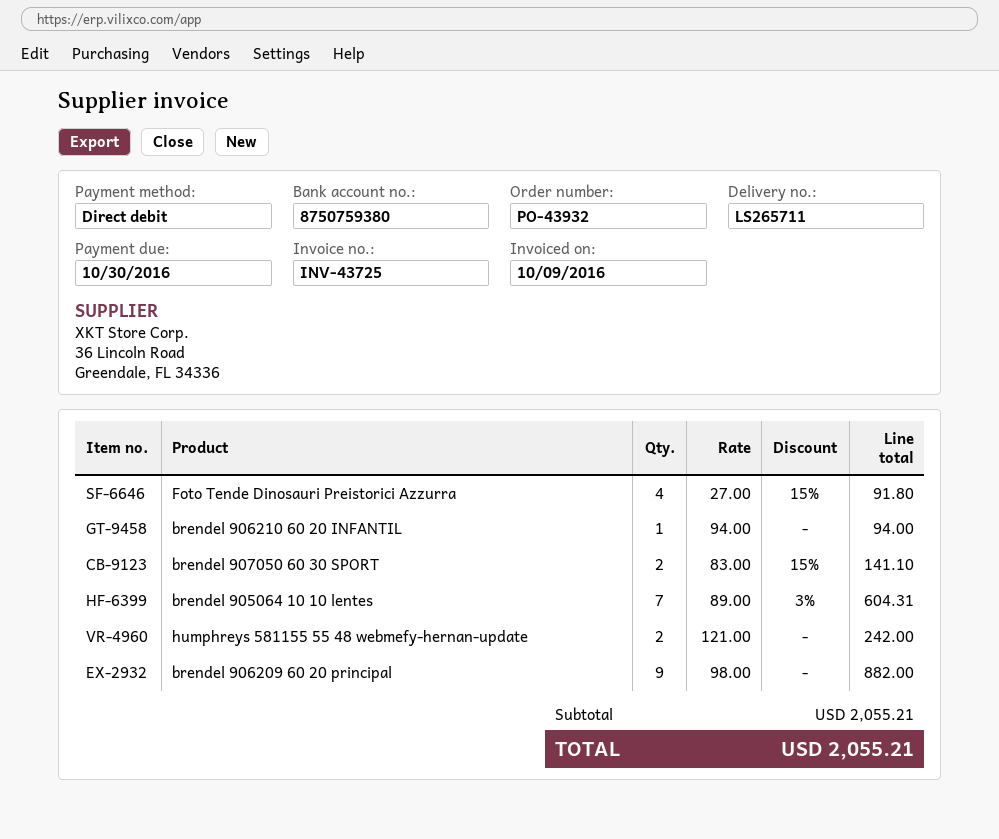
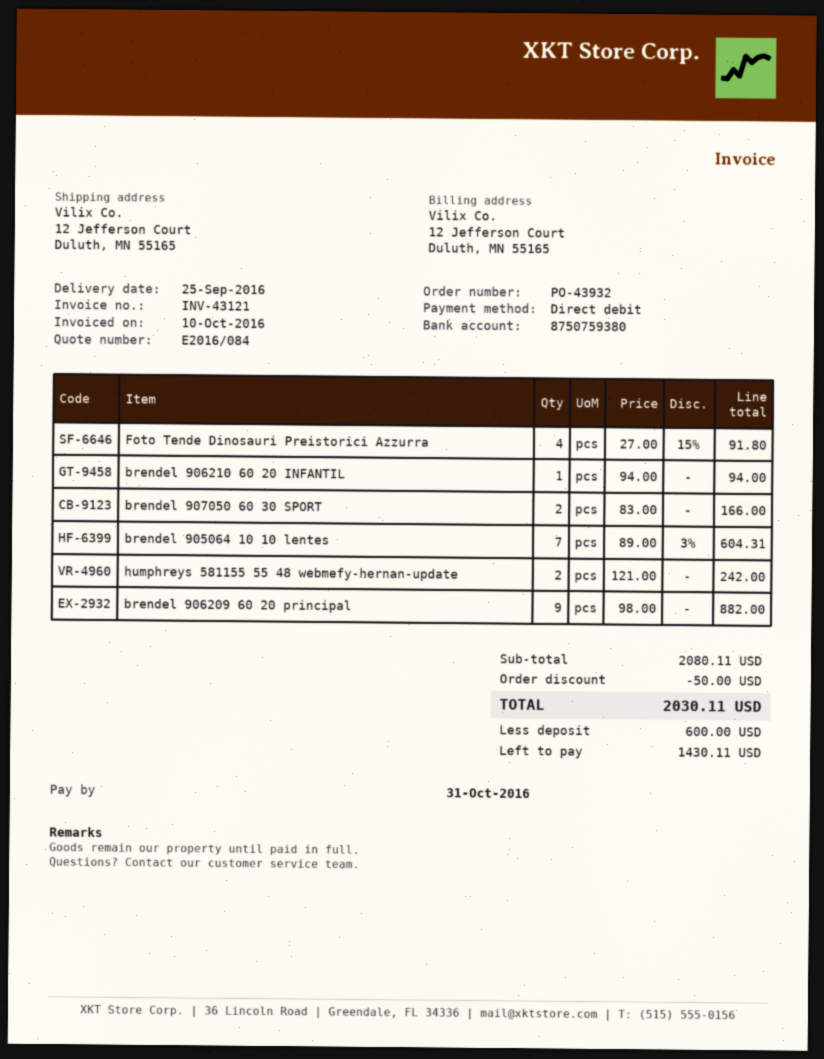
invoice number: INV-43725 -> INV-43121
invoice date: 2016-10-09 -> 2016-10-10
due date: 2016-10-30 -> 2016-10-31
brendel 907050 60 30 SPORT: 2 x 83.00 - 15% = 141.10 -> 2 x 83.00 = 166.00
subtotal: 2055.21 -> 2080.11
discount: none -> 50.00
total: 2055.21 -> 2030.11

